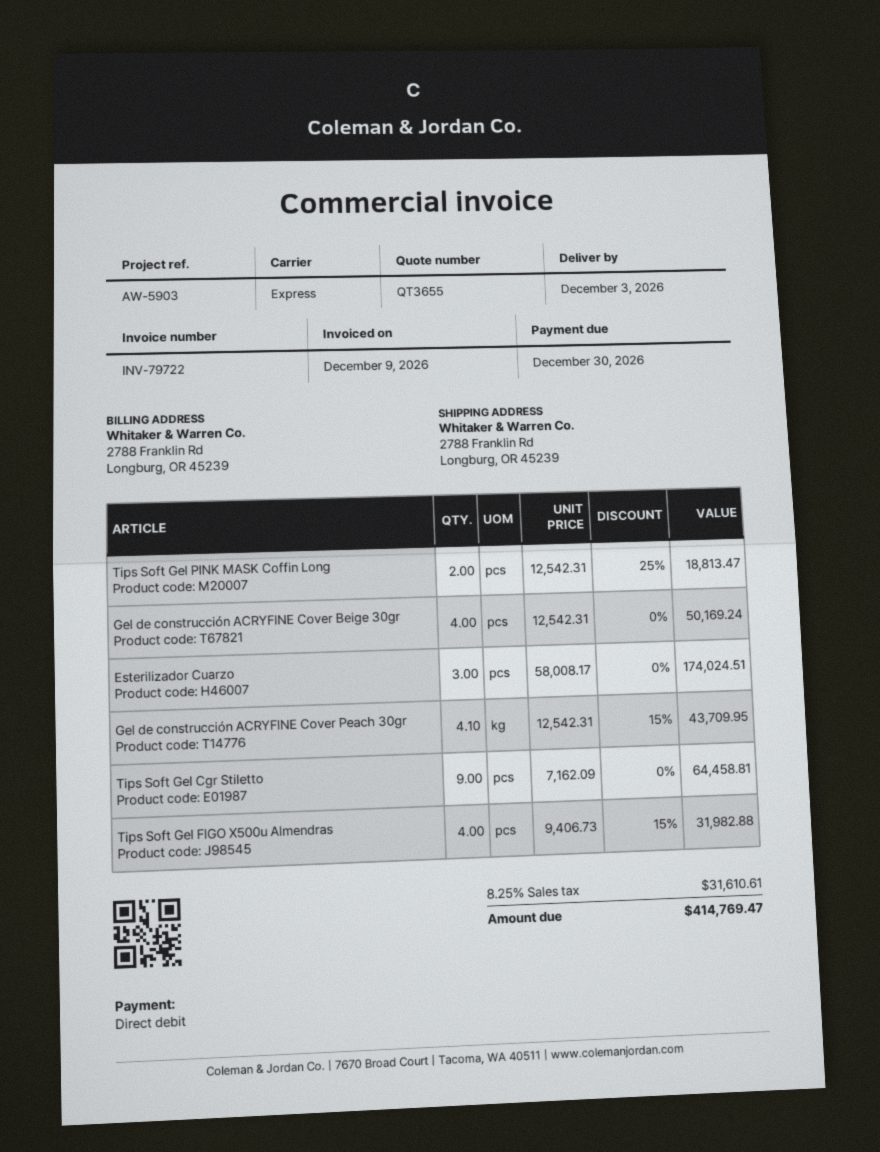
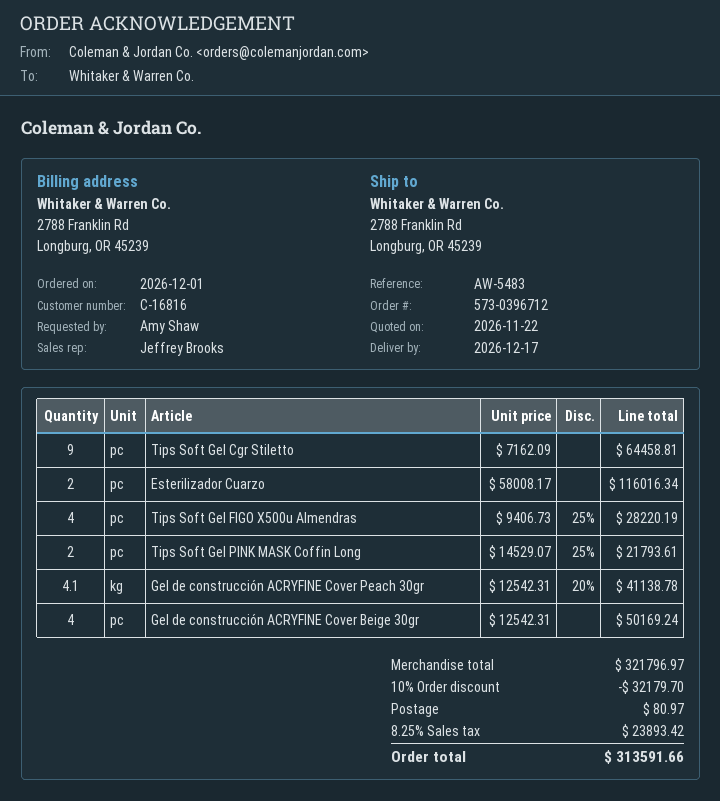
delivery date: 2026-12-03 -> 2026-12-17
reference: AW-5903 -> AW-5483
Tips Soft Gel PINK MASK Coffin Long: 2 x 12542.31 - 25% = 18813.47 -> 2 x 14529.07 - 25% = 21793.61
Esterilizador Cuarzo: 3 x 58008.17 = 174024.51 -> 2 x 58008.17 = 116016.34
Gel de construcción ACRYFINE Cover Peach 30gr: 4.1 x 12542.31 - 15% = 43709.95 -> 4.1 x 12542.31 - 20% = 41138.78
Tips Soft Gel FIGO X500u Almendras: 4 x 9406.73 - 15% = 31982.88 -> 4 x 9406.73 - 25% = 28220.19
discount: none -> 10% = 32179.70
shipping: none -> 80.97
tax: 8.25% = 31610.61 -> 8.25% = 23893.42
total: 414769.47 -> 313591.66

